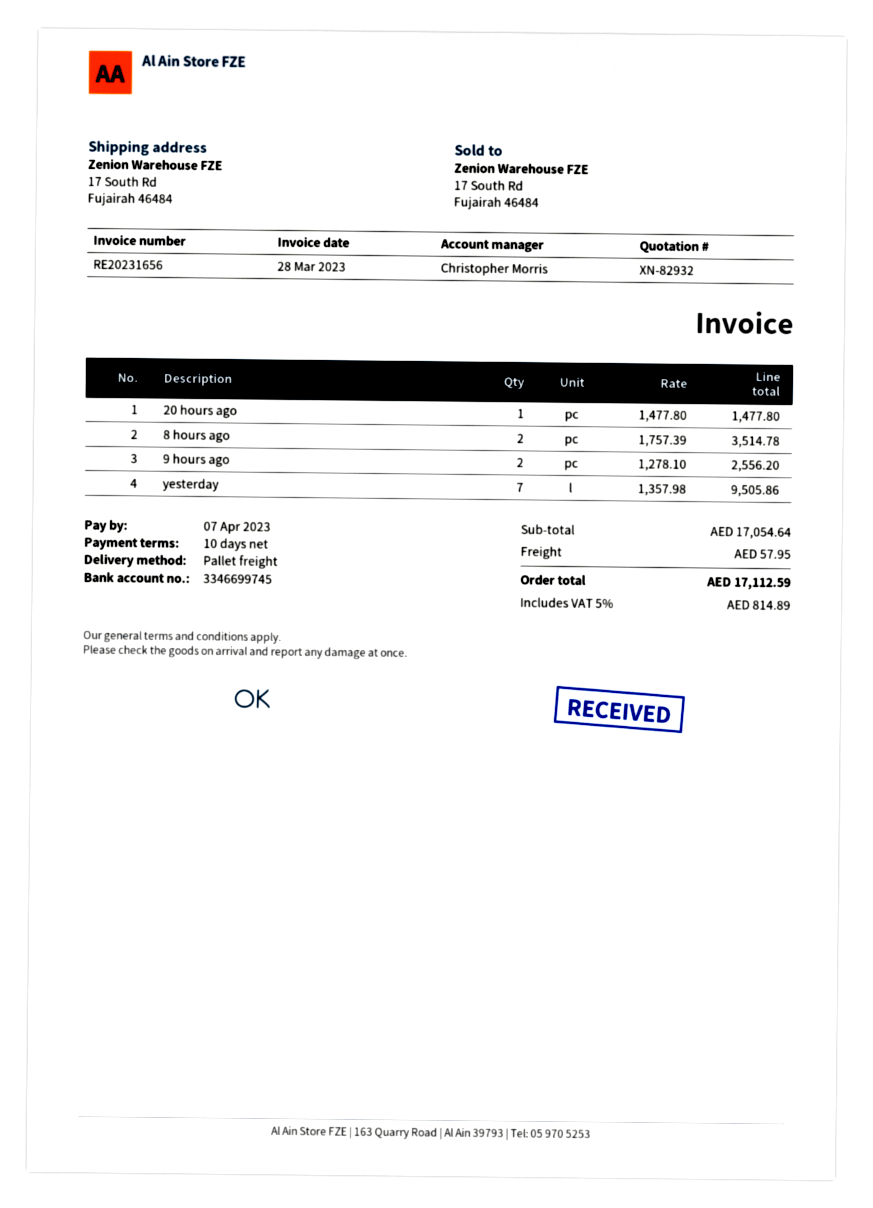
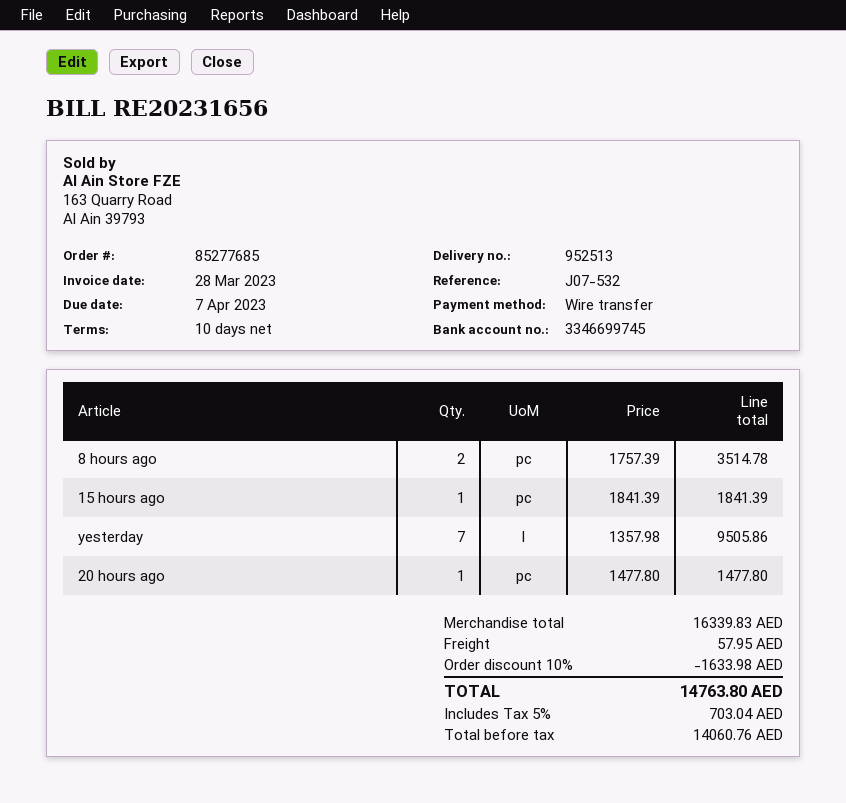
9 hours ago: 2 x 1278.10 = 2556.20 -> none
15 hours ago: none -> 1 x 1841.39 = 1841.39
subtotal: 17054.64 -> 16339.83
discount: none -> 10% = 1633.98
tax: 5% = 814.89 -> 5% = 703.04
total: 17112.59 -> 14763.80

